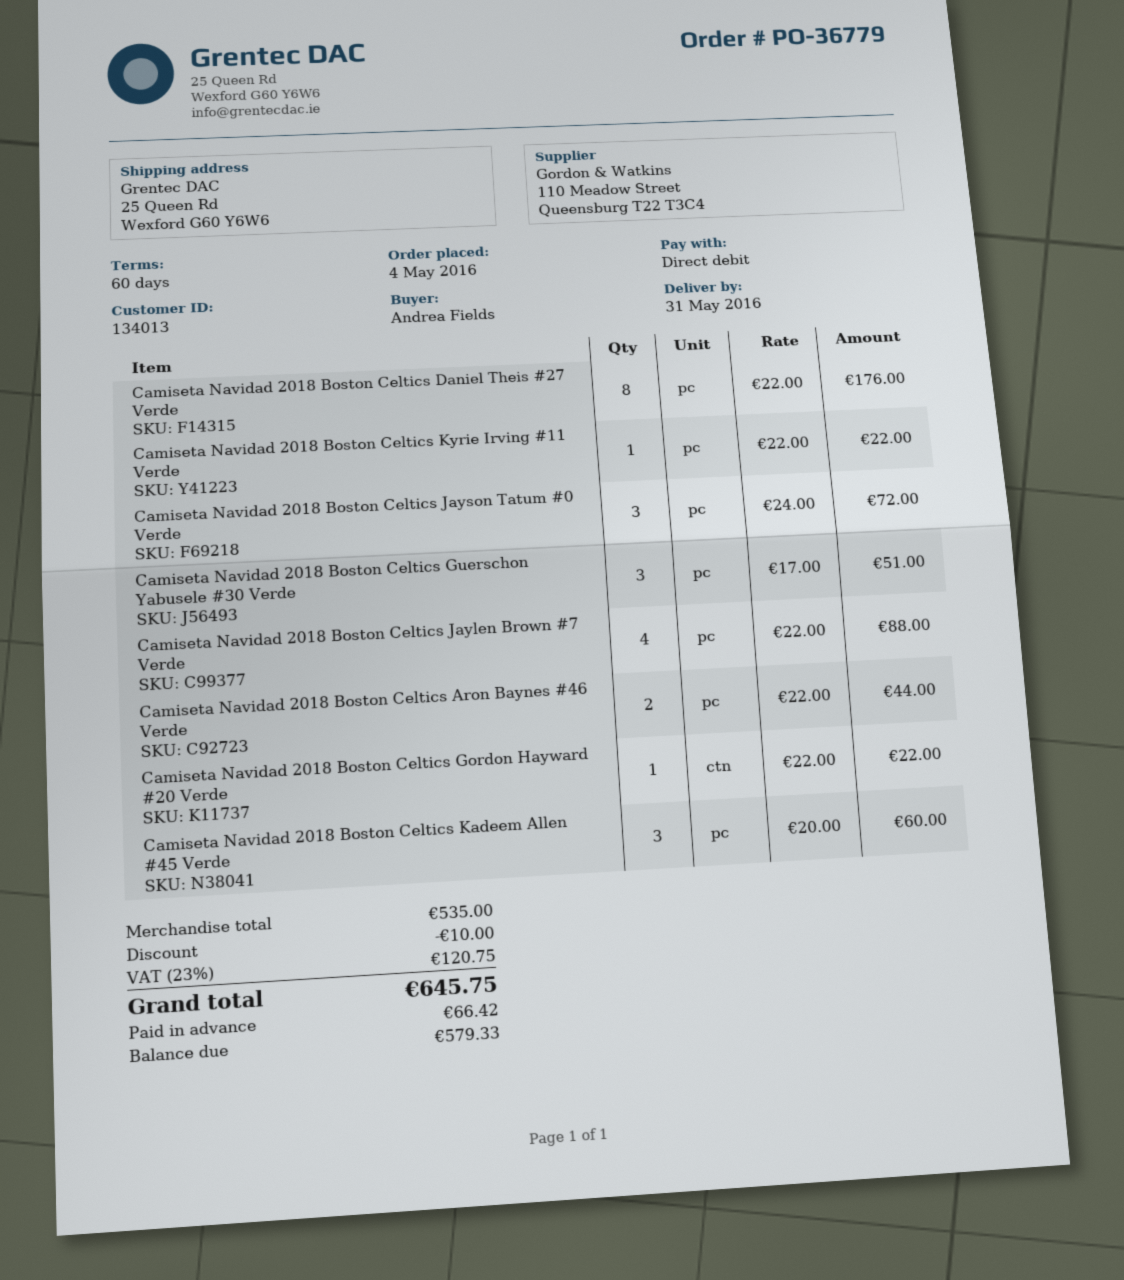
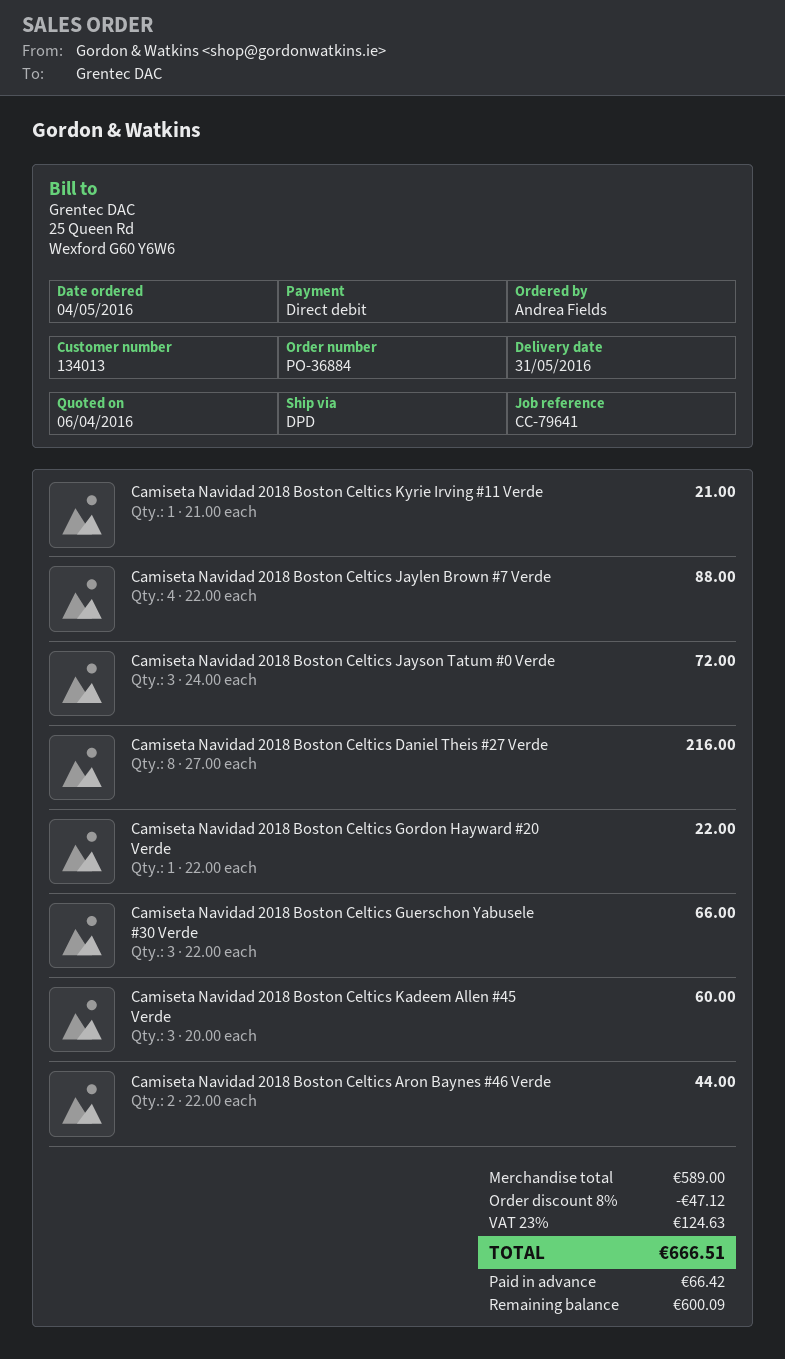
order number: PO-36779 -> PO-36884
Camiseta Navidad 2018 Boston Celtics Daniel Theis #27 Verde: 8 x 22.00 = 176.00 -> 8 x 27.00 = 216.00
Camiseta Navidad 2018 Boston Celtics Kyrie Irving #11 Verde: 1 x 22.00 = 22.00 -> 1 x 21.00 = 21.00
Camiseta Navidad 2018 Boston Celtics Guerschon Yabusele #30 Verde: 3 x 17.00 = 51.00 -> 3 x 22.00 = 66.00
subtotal: 535.00 -> 589.00
discount: 10.00 -> 47.12
tax: 23% = 120.75 -> 23% = 124.63
total: 645.75 -> 666.51
balance: 579.33 -> 600.09

